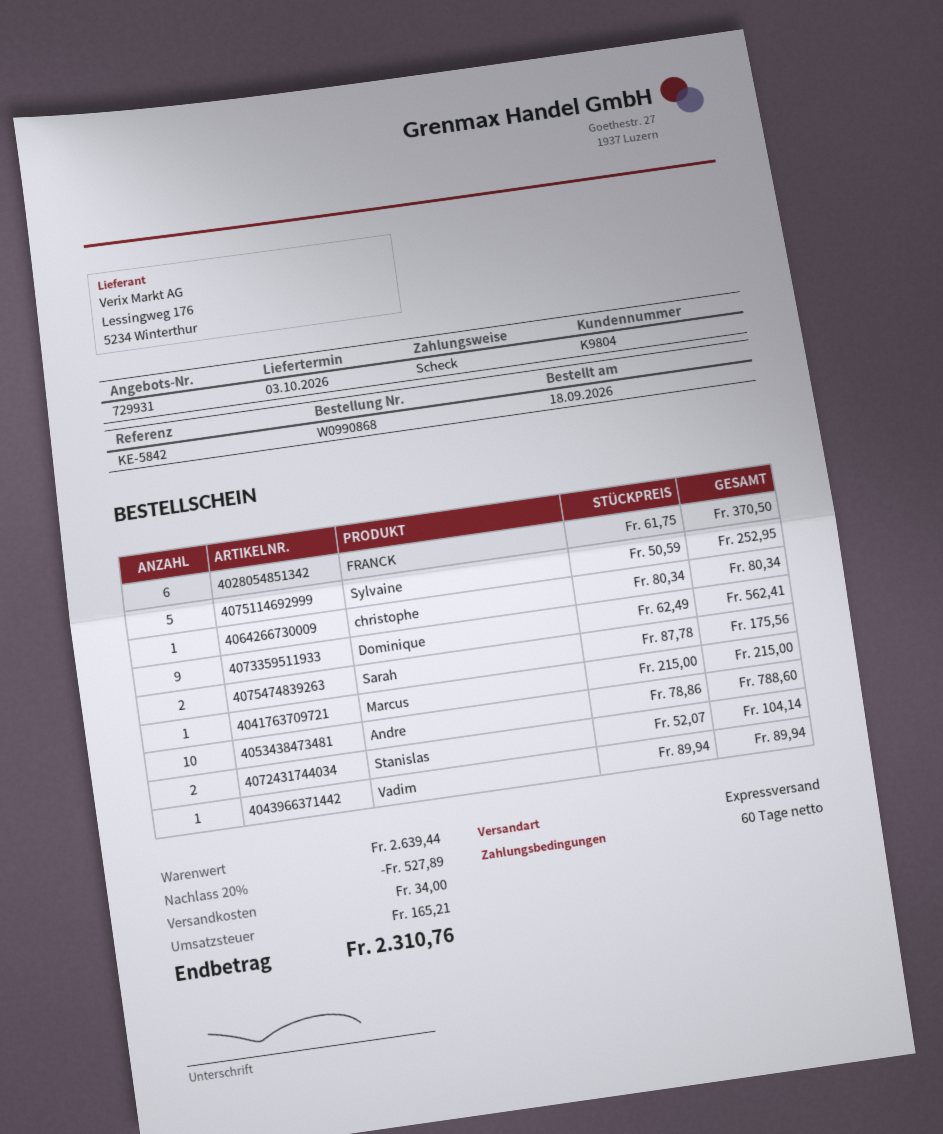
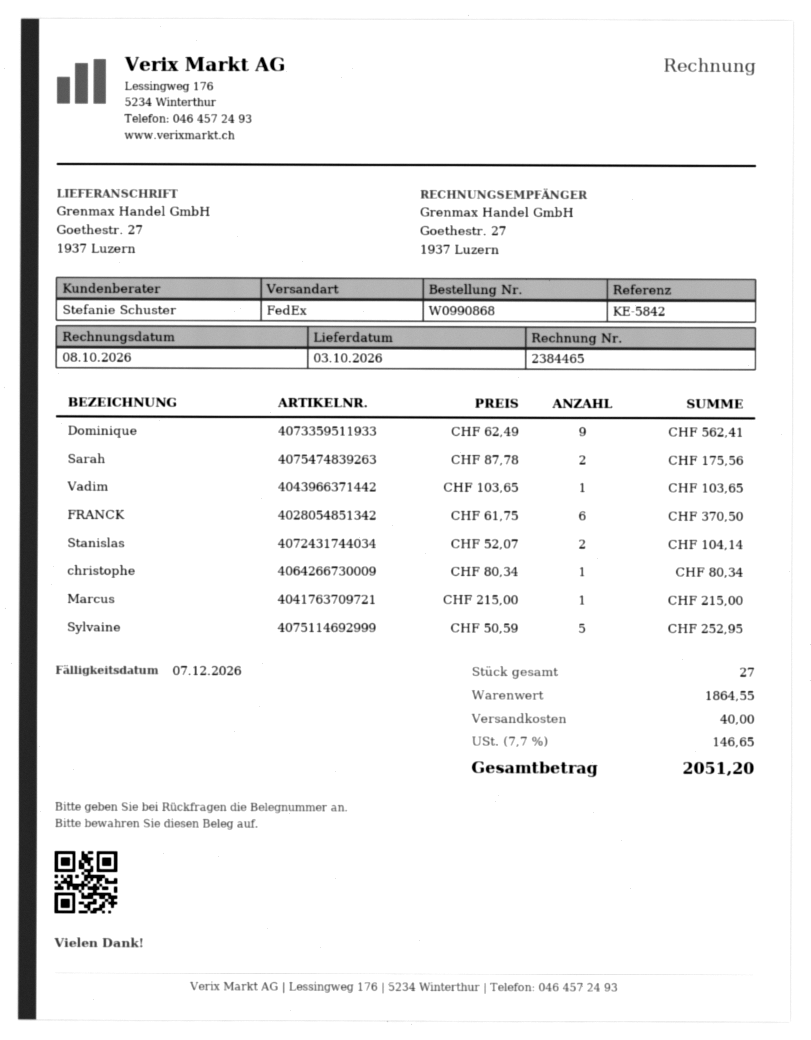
shipping method: express -> FedEx
Andre: 10 x 78.86 = 788.60 -> none
Vadim: 1 x 89.94 = 89.94 -> 1 x 103.65 = 103.65
subtotal: 2639.44 -> 1864.55
discount: 20% = 527.89 -> none
shipping: 34.00 -> 40.00
tax: 165.21 -> 146.65
total: 2310.76 -> 2051.20

